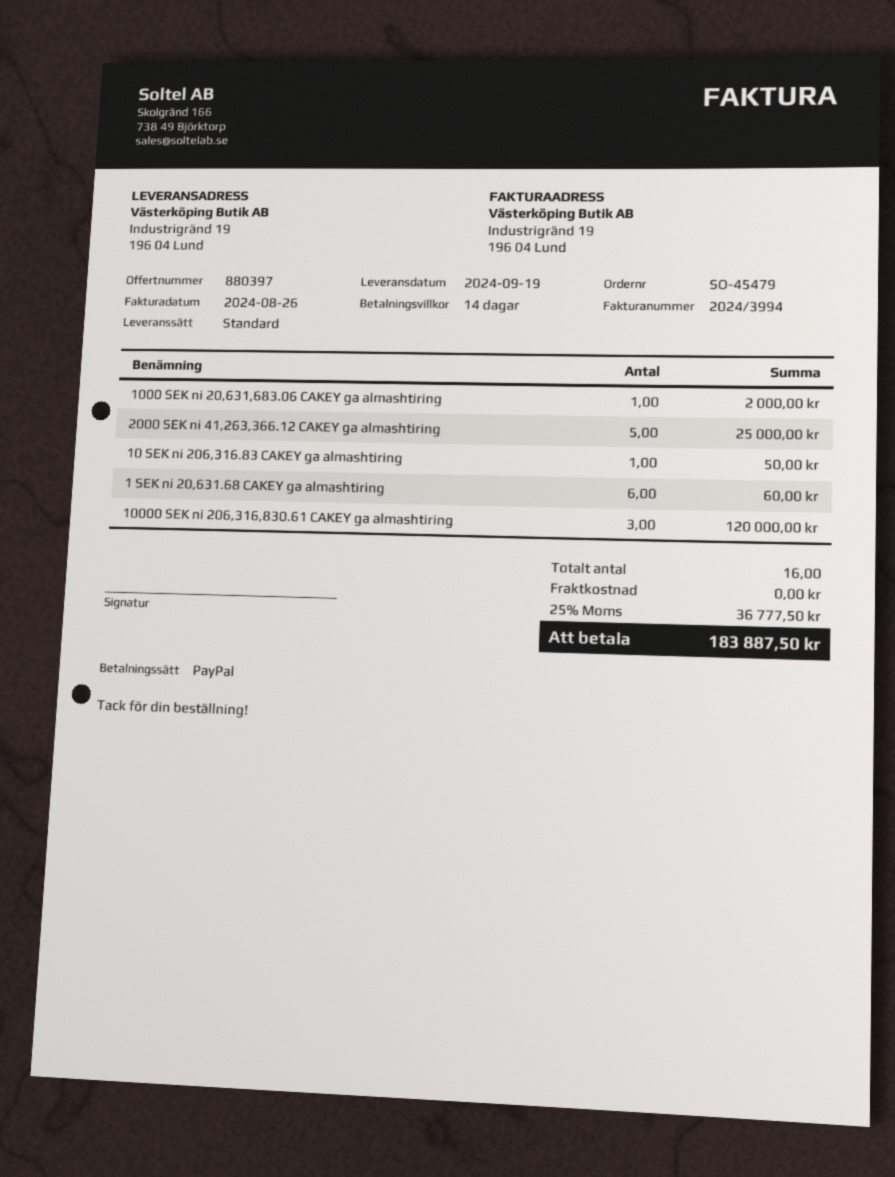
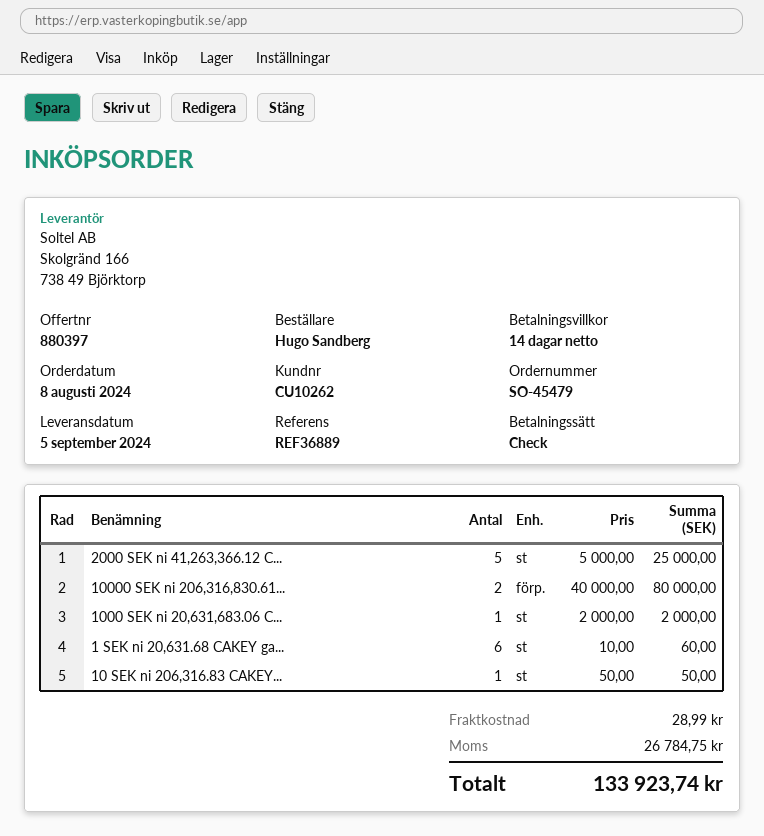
delivery date: 2024-09-19 -> 2024-09-05
payment method: PayPal -> cheque
10000 SEK ni 206,316,830.61 CAKEY ga almashtiring: 3 for 120000.00 -> 2 for 80000.00
shipping: 0.00 -> 28.99
tax: 36777.50 -> 26784.75
total: 183887.50 -> 133923.74

